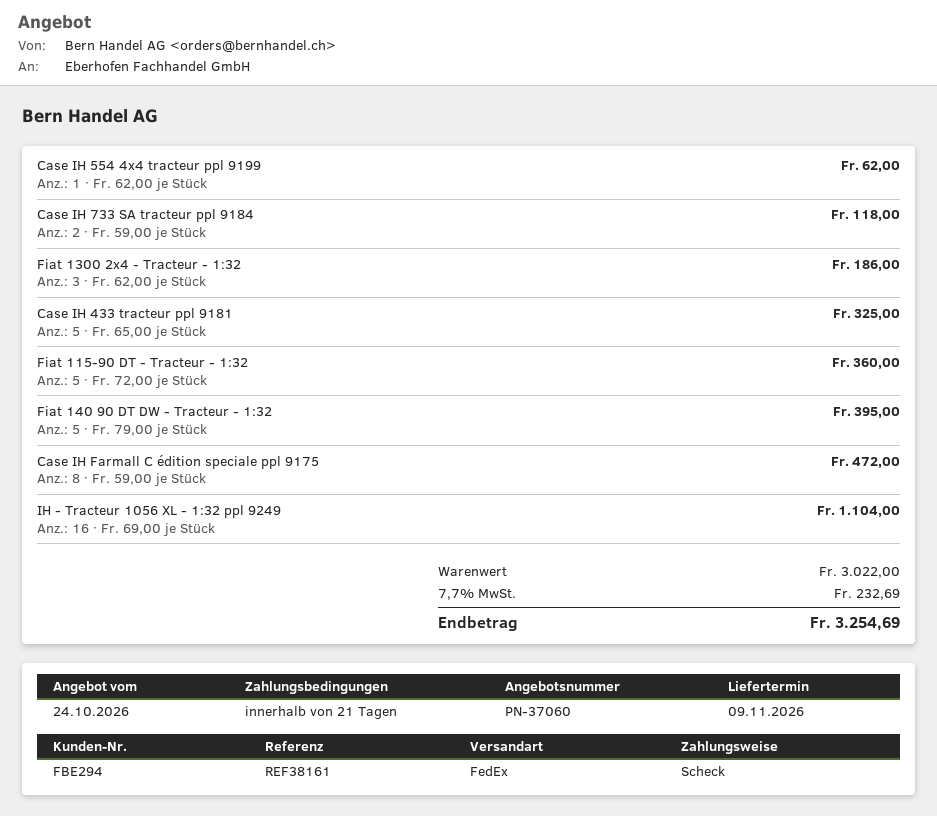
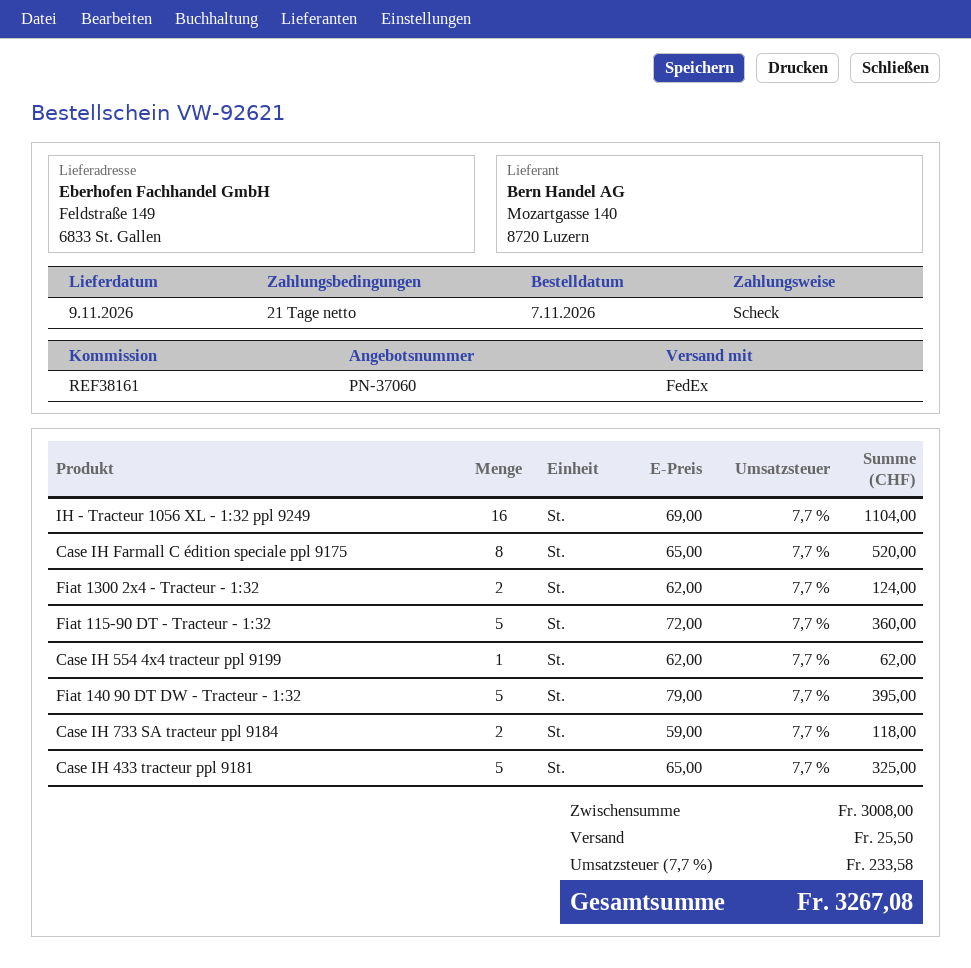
Fiat 1300 2x4 - Tracteur - 1:32: 3 x 62.00 = 186.00 -> 2 x 62.00 = 124.00
Case IH Farmall C édition speciale ppl 9175: 8 x 59.00 = 472.00 -> 8 x 65.00 = 520.00
subtotal: 3022.00 -> 3008.00
shipping: none -> 25.50
tax: 7.7% = 232.69 -> 7.7% = 233.58
total: 3254.69 -> 3267.08

